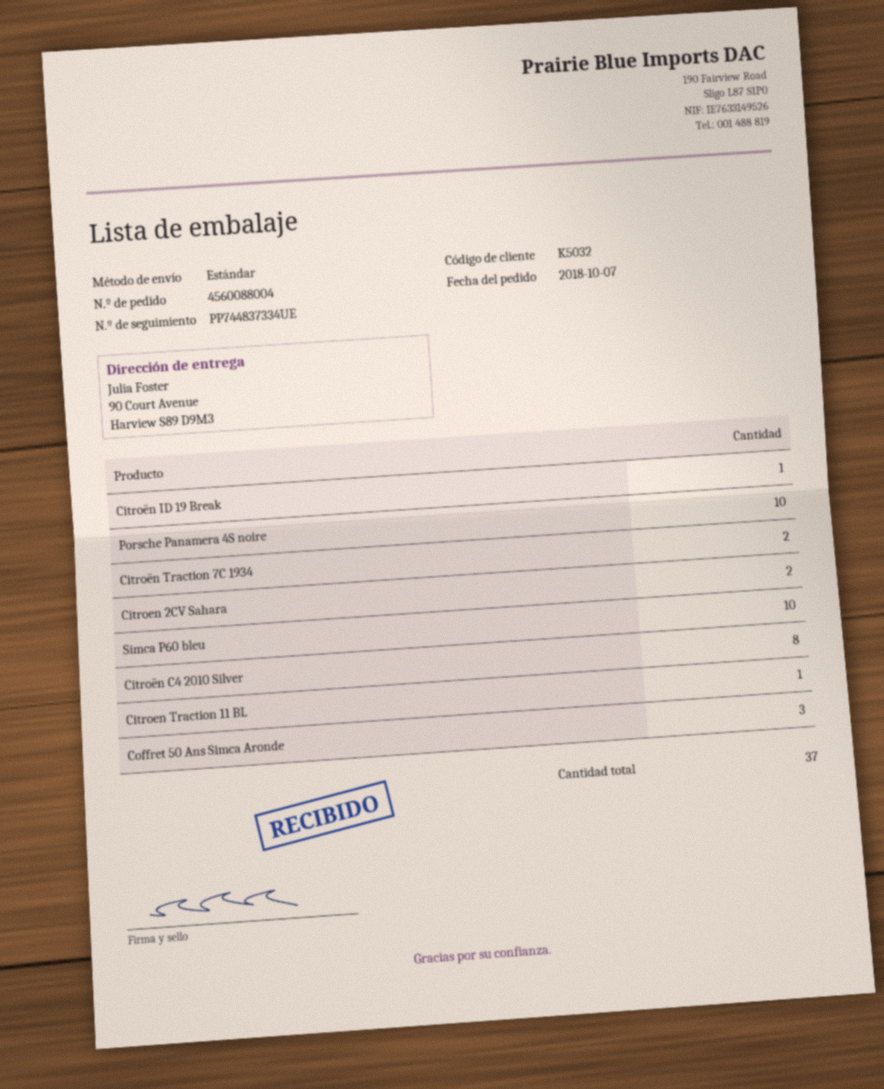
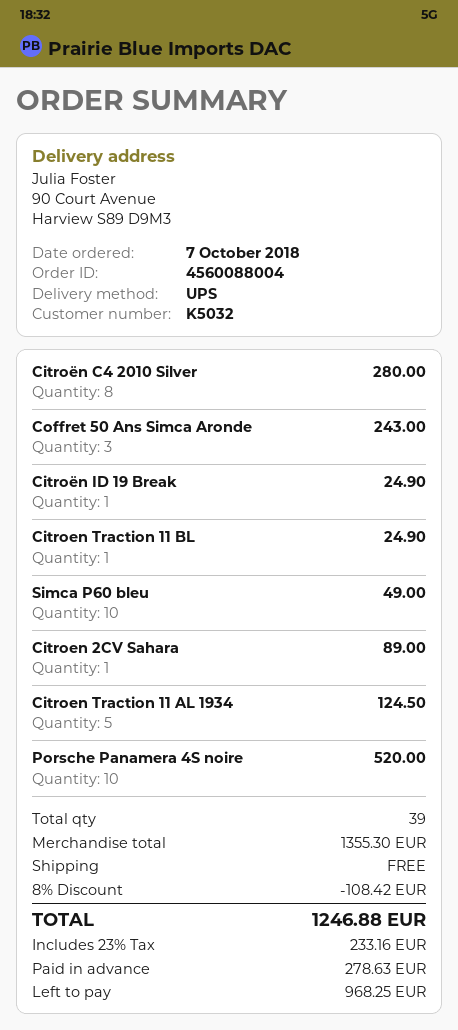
shipping method: standard -> UPS
Citroën Traction 7C 1934: 2 -> none
Citroen 2CV Sahara: 2 -> 1
Citroen Traction 11 AL 1934: none -> 5
total quantity: 37 -> 39

